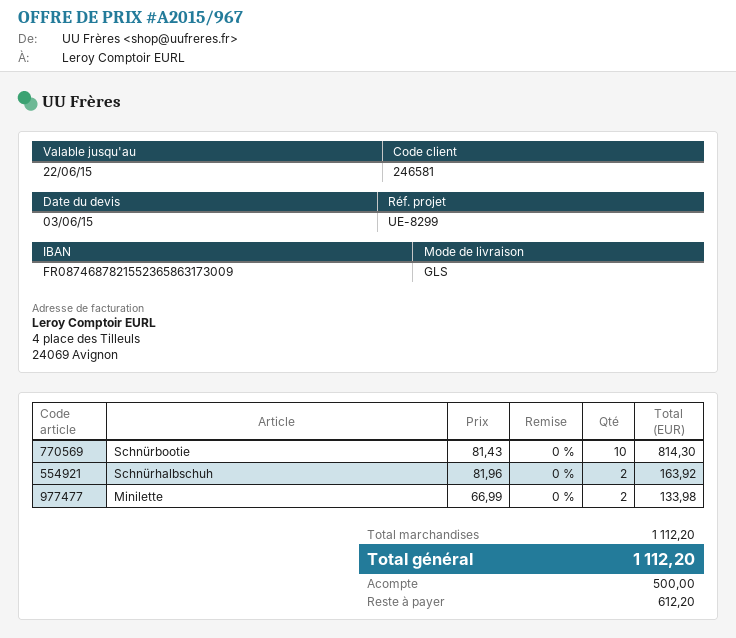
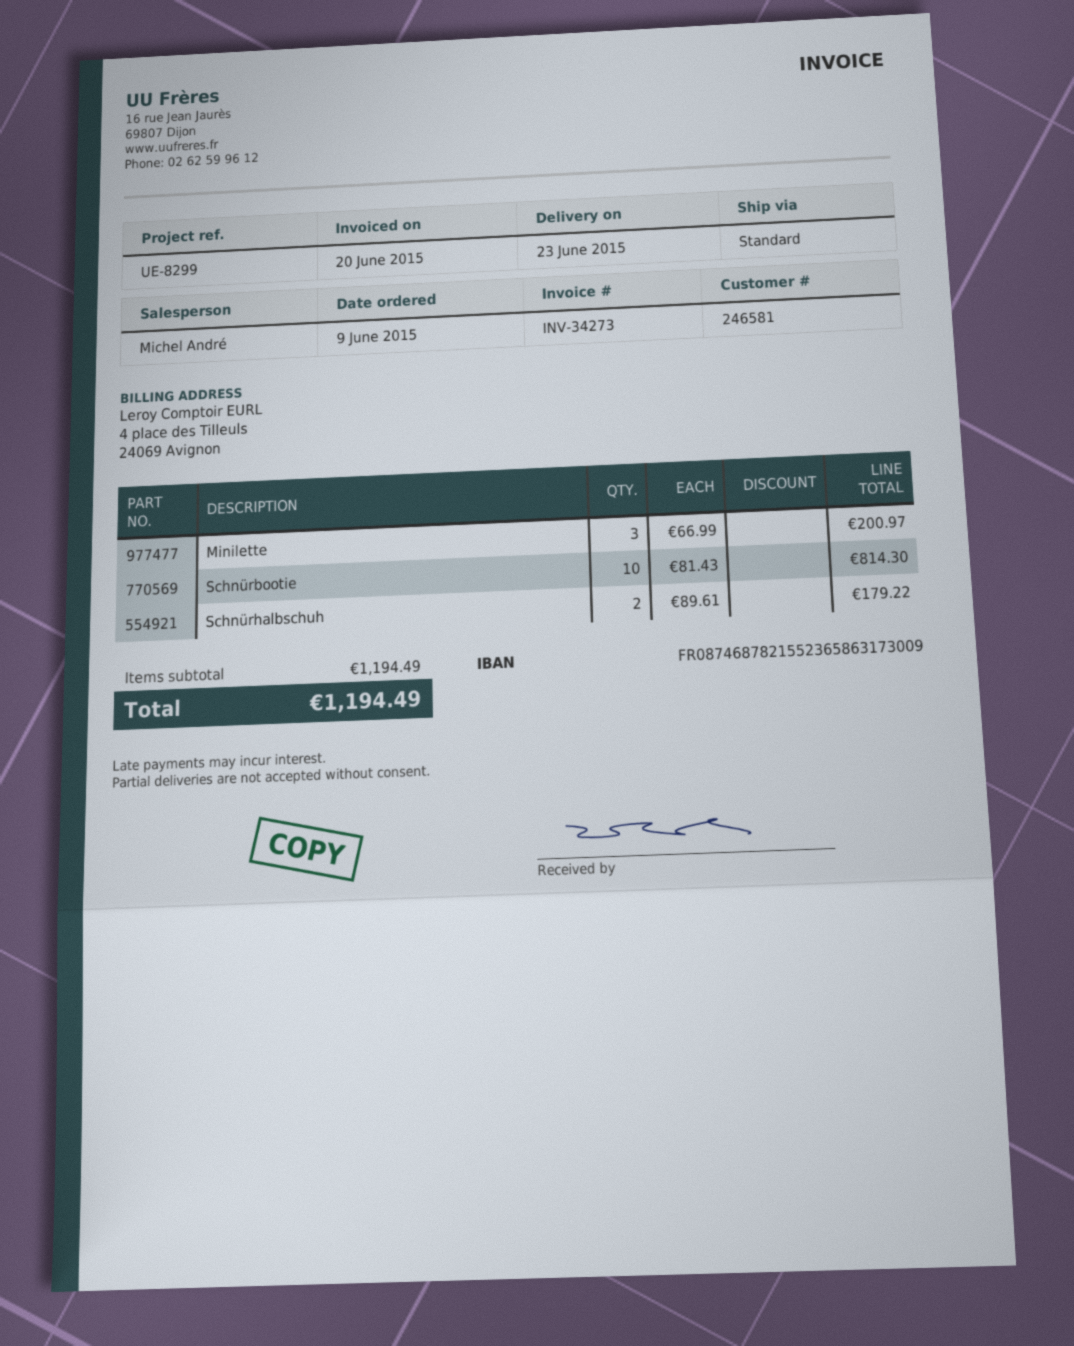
shipping method: GLS -> standard
Schnürhalbschuh: 2 x 81.96 = 163.92 -> 2 x 89.61 = 179.22
Minilette: 2 x 66.99 = 133.98 -> 3 x 66.99 = 200.97
subtotal: 1112.20 -> 1194.49
total: 1112.20 -> 1194.49

